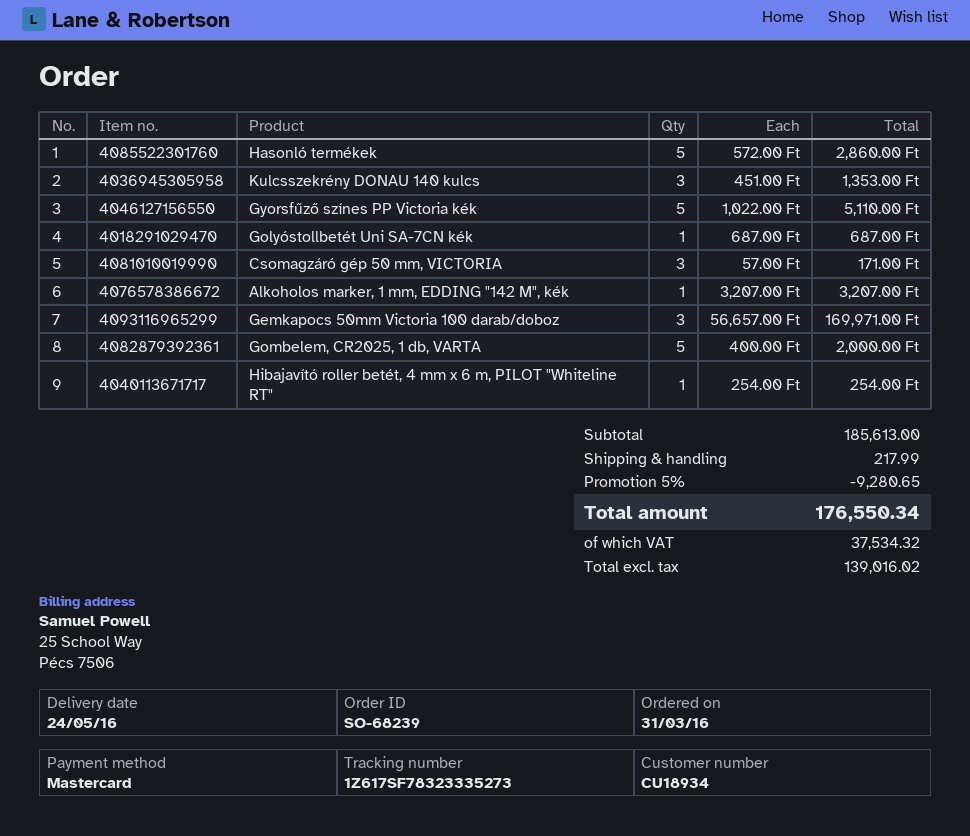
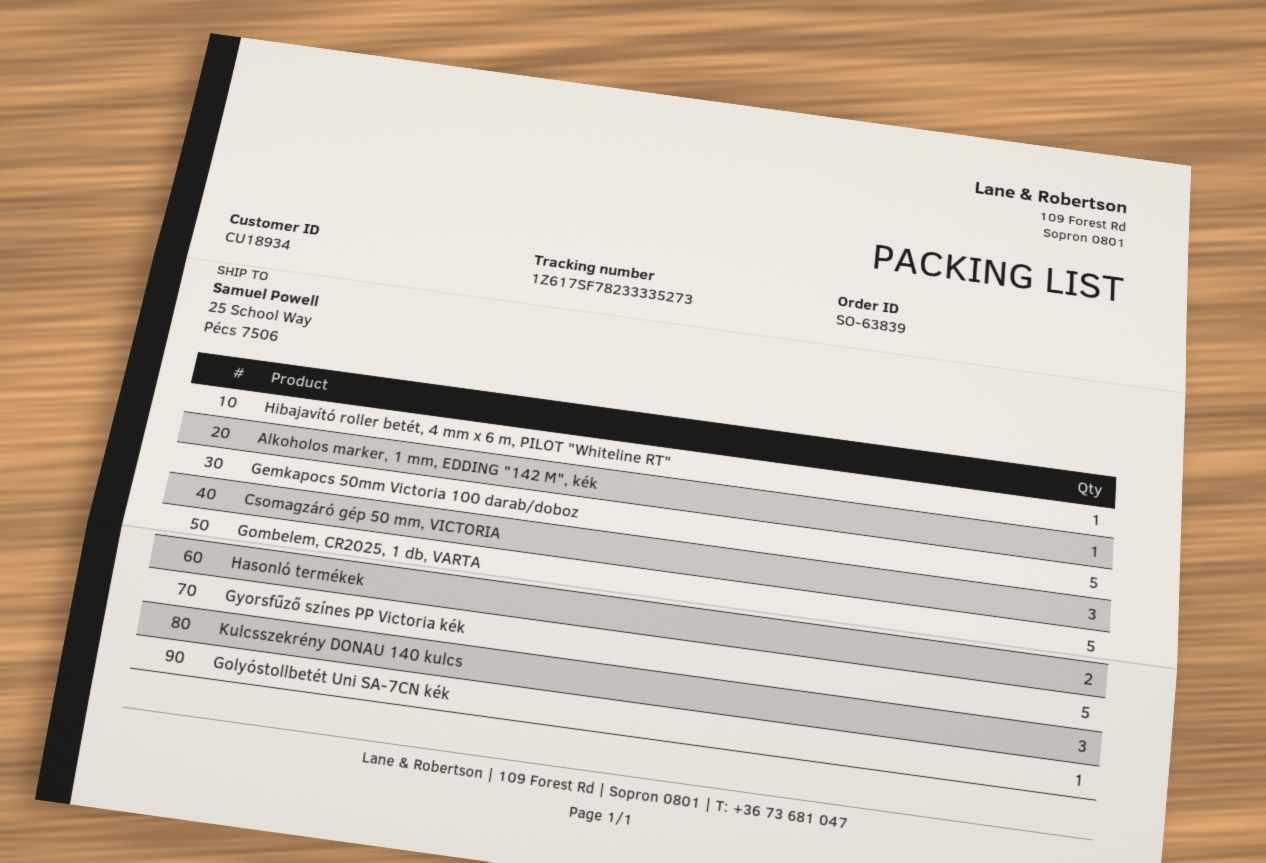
order number: SO-68239 -> SO-63839
tracking number: 1Z617SF78323335273 -> 1Z617SF78233335273
Hasonló termékek: 5 -> 2
Gemkapocs 50mm Victoria 100 darab/doboz: 3 -> 5

